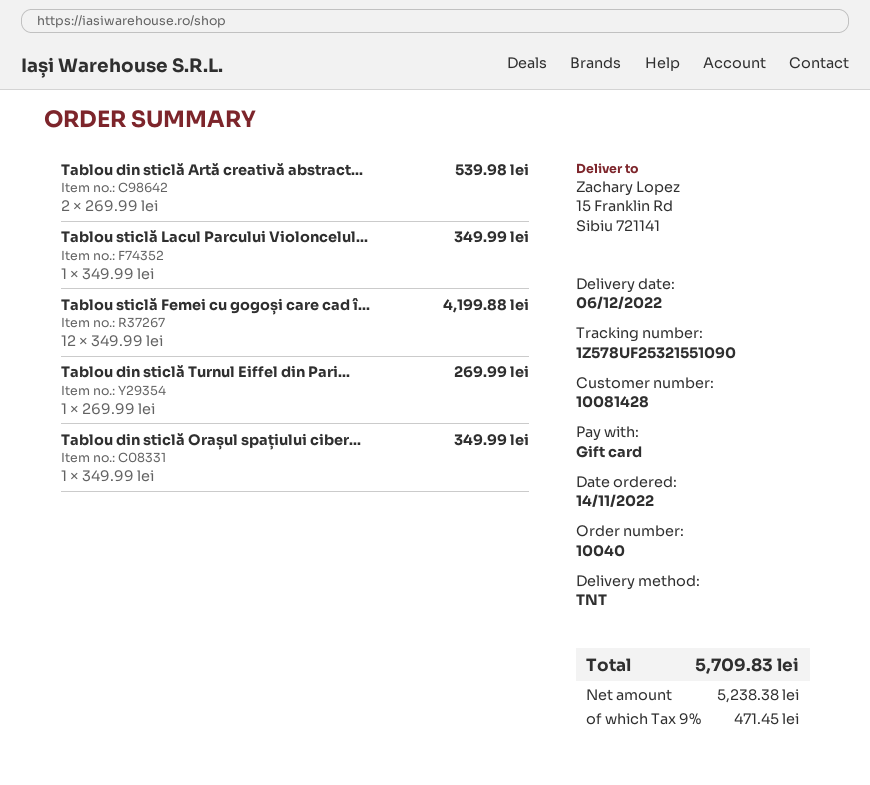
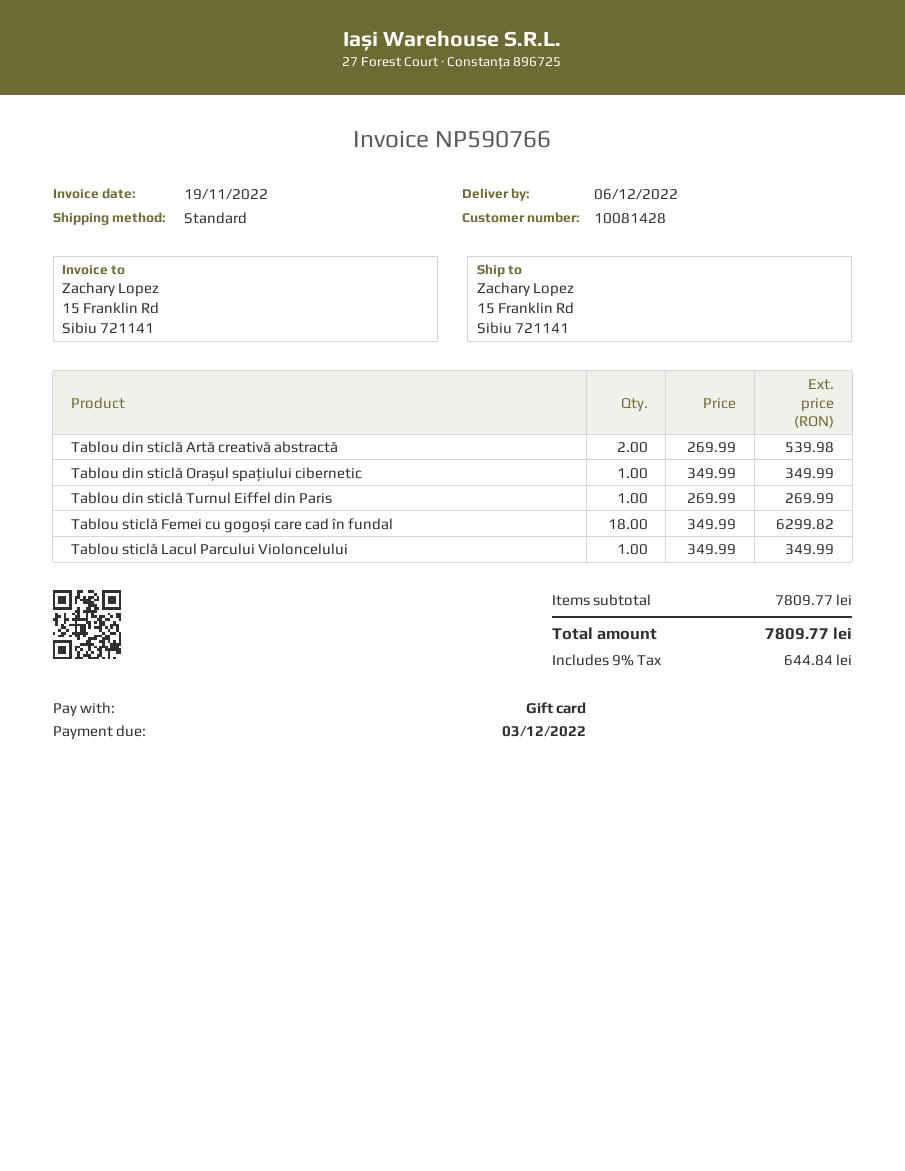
shipping method: TNT -> standard
Tablou sticlă Femei cu gogoși care cad î...: 12 x 349.99 = 4199.88 -> 18 x 349.99 = 6299.82
tax: 9% = 471.45 -> 9% = 644.84
total: 5709.83 -> 7809.77

